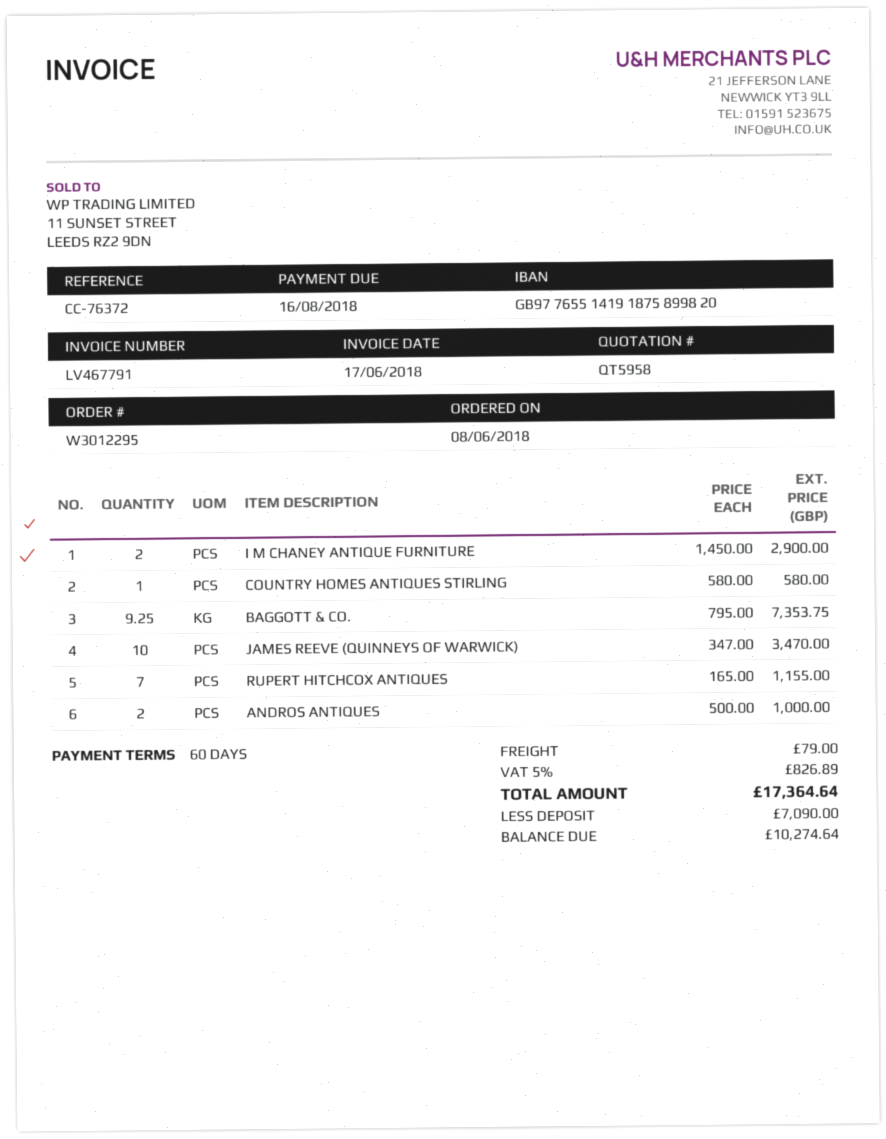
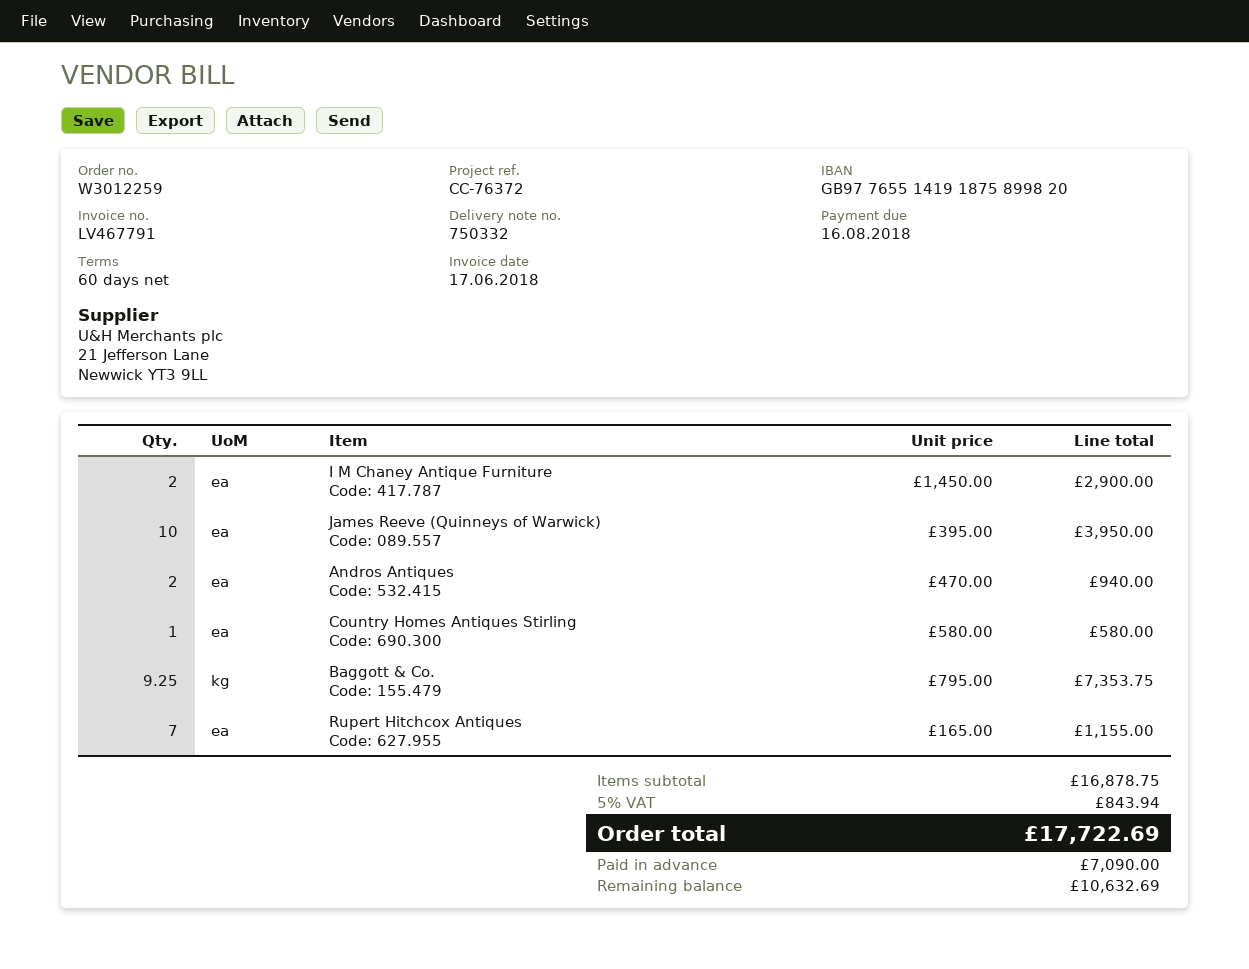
order number: W3012295 -> W3012259
JAMES REEVE (QUINNEYS OF WARWICK): 10 x 347.00 = 3470.00 -> 10 x 395.00 = 3950.00
ANDROS ANTIQUES: 2 x 500.00 = 1000.00 -> 2 x 470.00 = 940.00
shipping: 79.00 -> none
tax: 5% = 826.89 -> 5% = 843.94
total: 17364.64 -> 17722.69
balance: 10274.64 -> 10632.69

